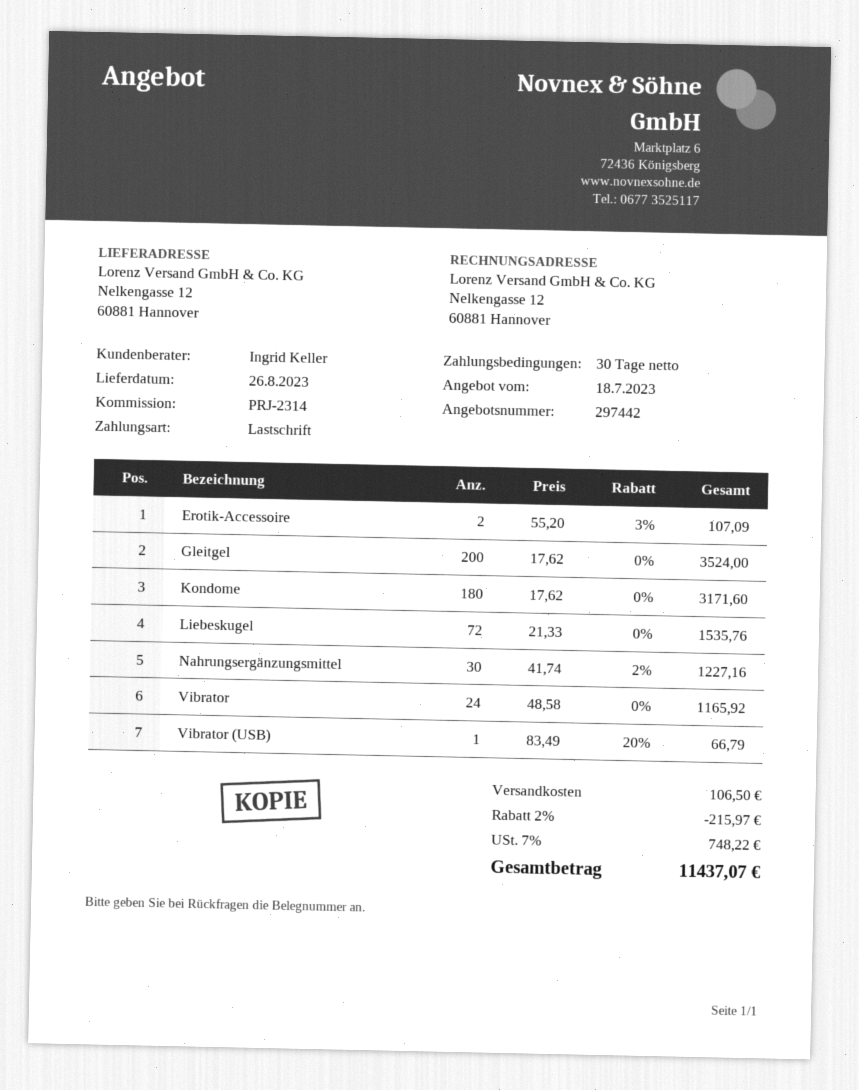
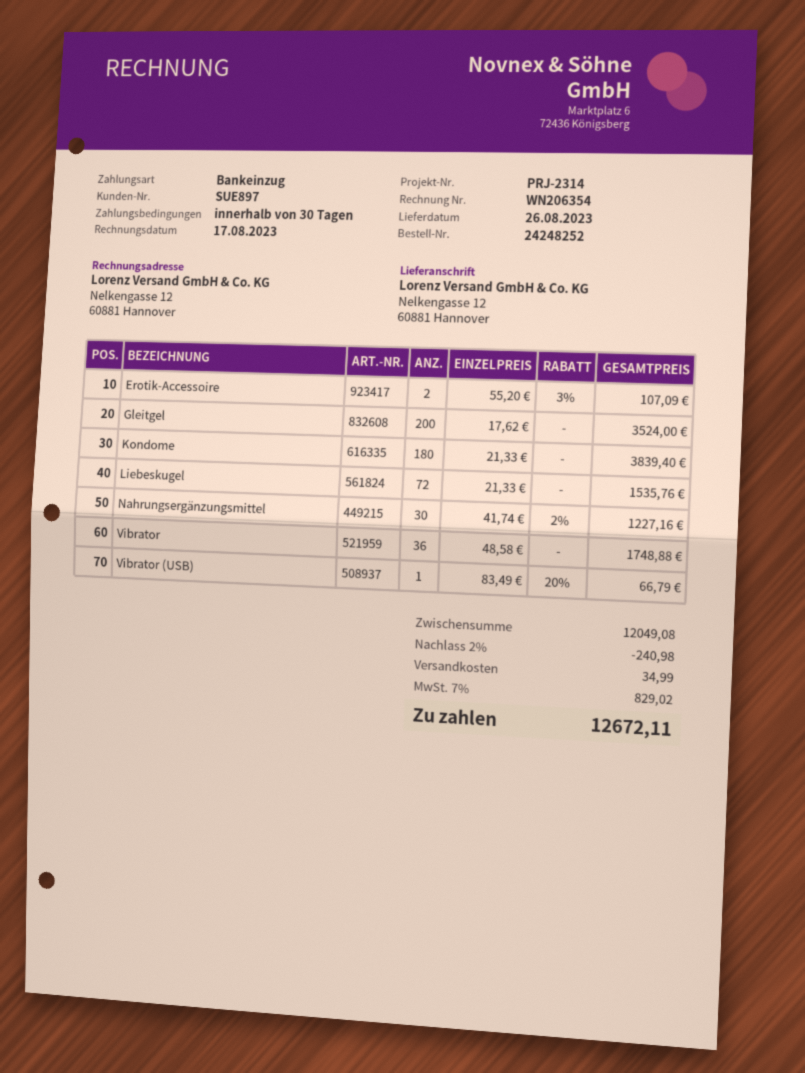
Kondome: 180 x 17.62 = 3171.60 -> 180 x 21.33 = 3839.40
Vibrator: 24 x 48.58 = 1165.92 -> 36 x 48.58 = 1748.88
discount: 2% = 215.97 -> 2% = 240.98
shipping: 106.50 -> 34.99
tax: 7% = 748.22 -> 7% = 829.02
total: 11437.07 -> 12672.11

